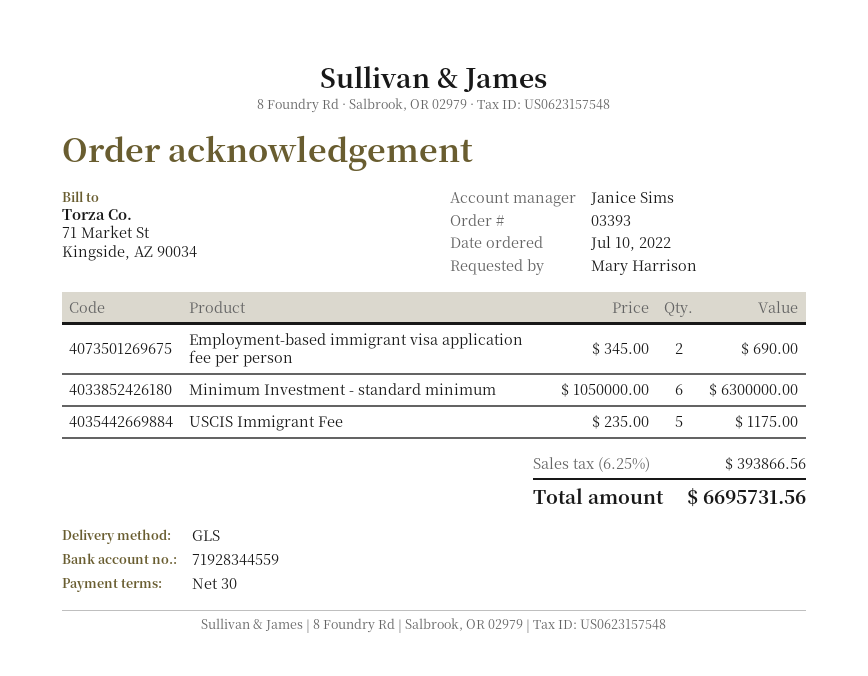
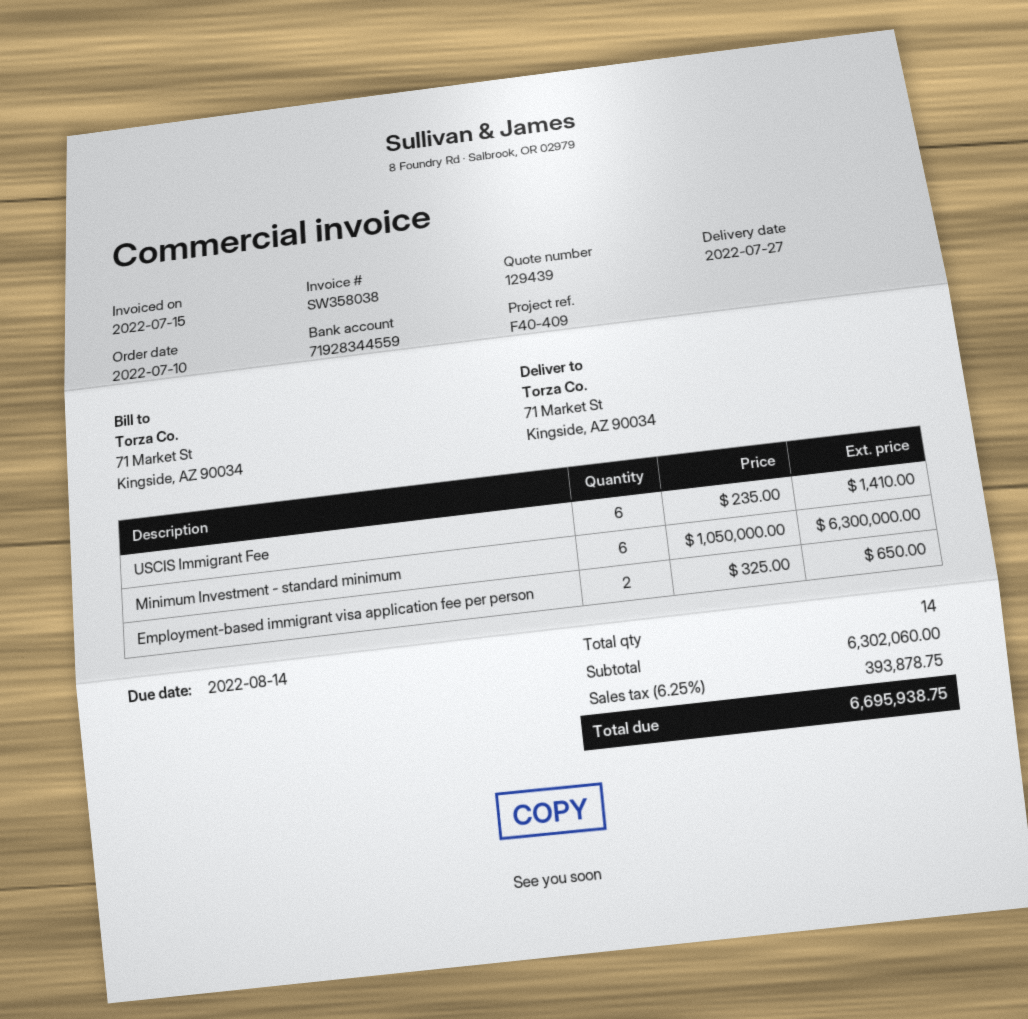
Employment-based immigrant visa application fee per person: 2 x 345.00 = 690.00 -> 2 x 325.00 = 650.00
USCIS Immigrant Fee: 5 x 235.00 = 1175.00 -> 6 x 235.00 = 1410.00
tax: 6.25% = 393866.56 -> 6.25% = 393878.75
total: 6695731.56 -> 6695938.75

